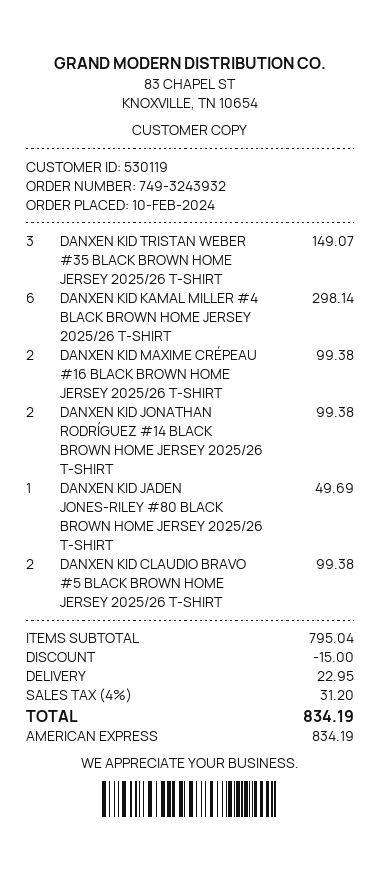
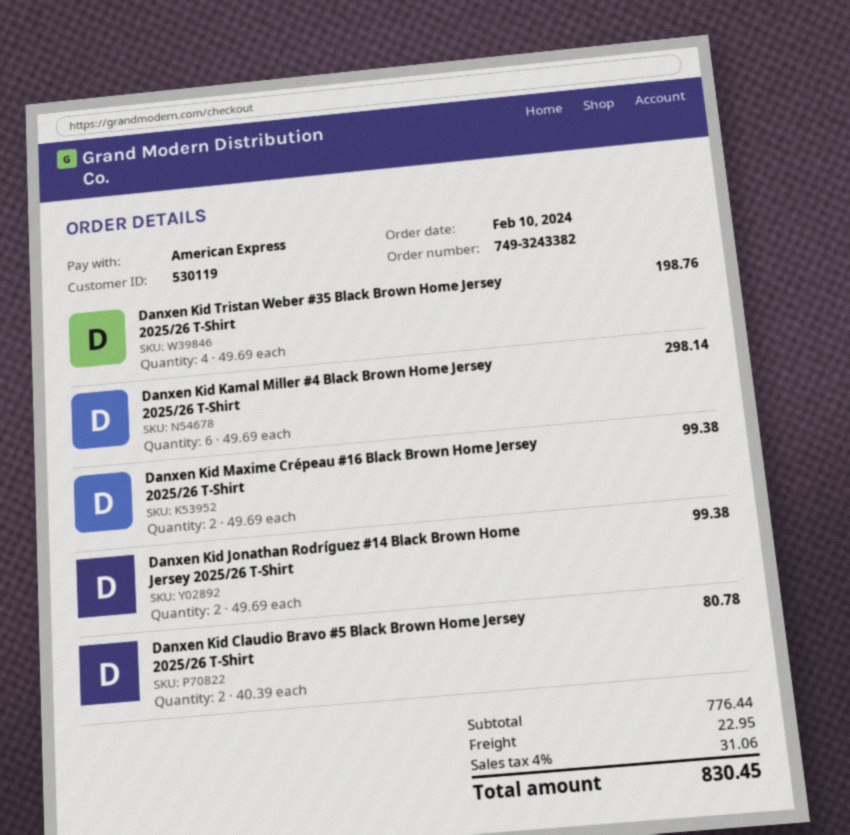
order number: 749-3243932 -> 749-3243382
DANXEN KID TRISTAN WEBER #35 BLACK BROWN HOME JERSEY 2025/26 T-SHIRT: 3 for 149.07 -> 4 for 198.76
DANXEN KID JADEN JONES-RILEY #80 BLACK BROWN HOME JERSEY 2025/26 T-SHIRT: 1 for 49.69 -> none
DANXEN KID CLAUDIO BRAVO #5 BLACK BROWN HOME JERSEY 2025/26 T-SHIRT: 2 for 99.38 -> 2 for 80.78
subtotal: 795.04 -> 776.44
discount: 15.00 -> none
tax: 4% = 31.20 -> 4% = 31.06
total: 834.19 -> 830.45

